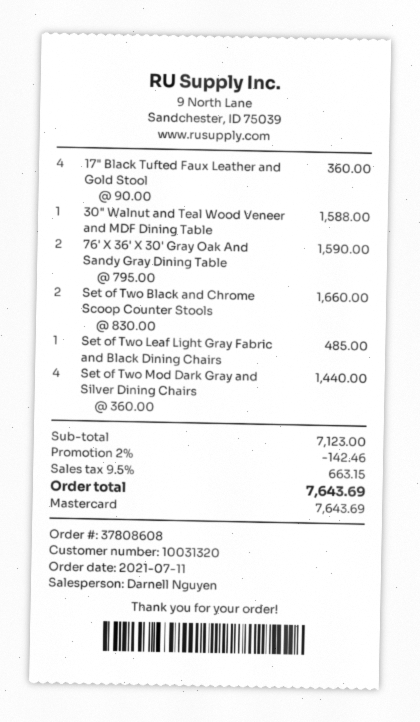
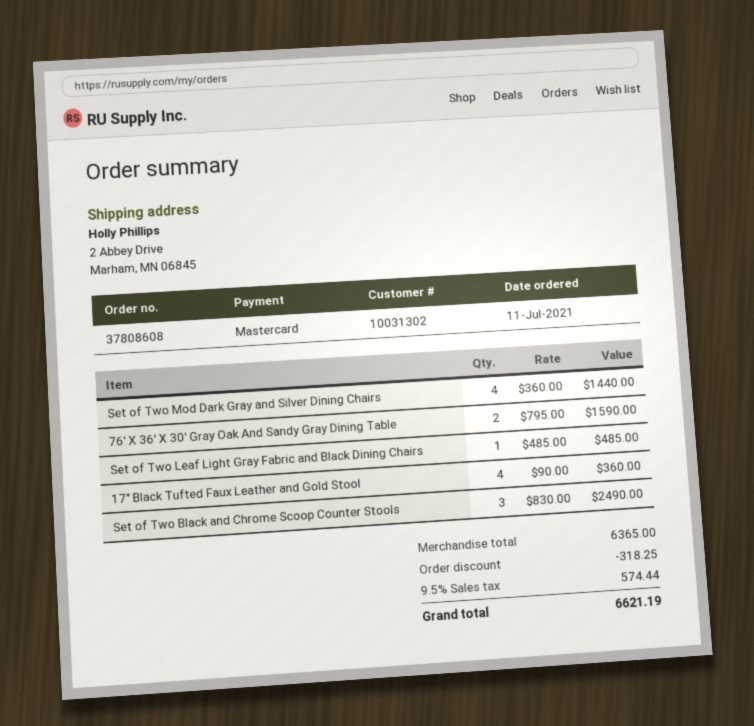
customer number: 10031320 -> 10031302
30" Walnut and Teal Wood Veneer and MDF Dining Table: 1 x 1588.00 = 1588.00 -> none
Set of Two Black and Chrome Scoop Counter Stools: 2 x 830.00 = 1660.00 -> 3 x 830.00 = 2490.00
subtotal: 7123.00 -> 6365.00
discount: 142.46 -> 318.25
tax: 9.5% = 663.15 -> 9.5% = 574.44
total: 7643.69 -> 6621.19

